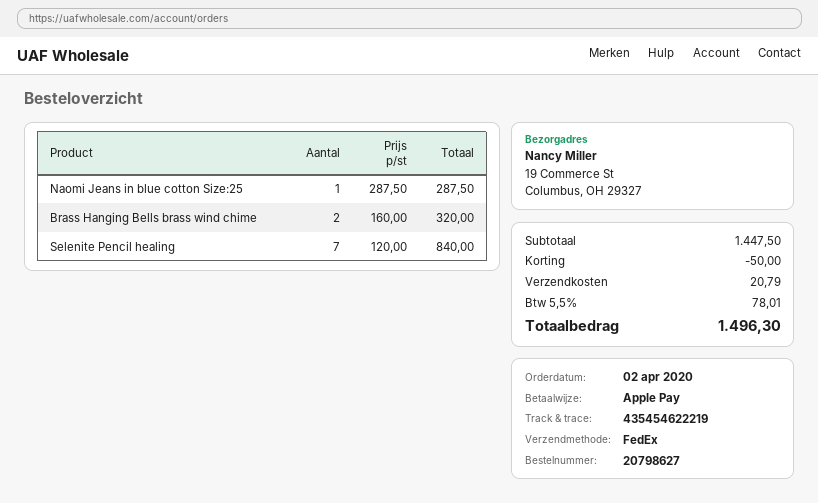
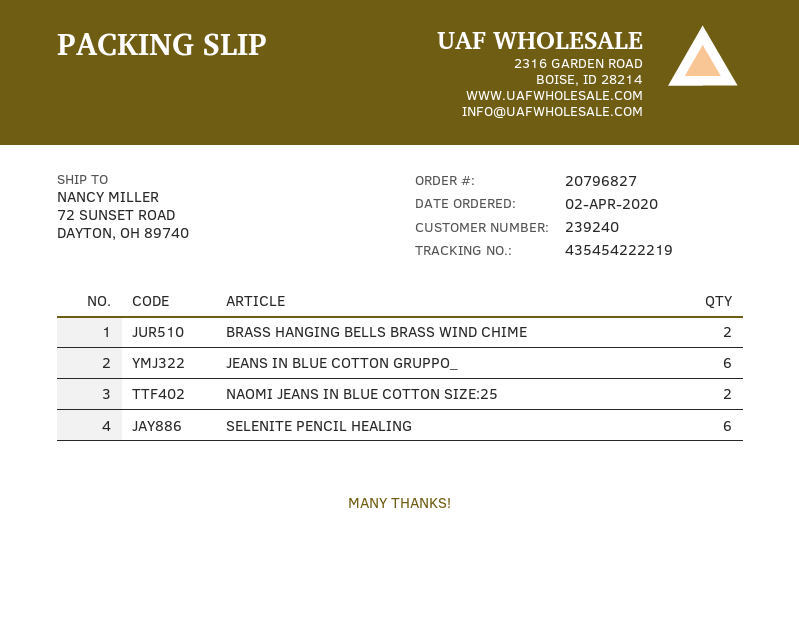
order number: 20798627 -> 20796827
tracking number: 435454622219 -> 435454222219
ship to: 19 Commerce St, Columbus, OH 29327 -> 72 SUNSET ROAD, DAYTON, OH 89740
Naomi Jeans in blue cotton Size:25: 1 -> 2
Selenite Pencil healing: 7 -> 6
JEANS IN BLUE COTTON GRUPPO_: none -> 6

